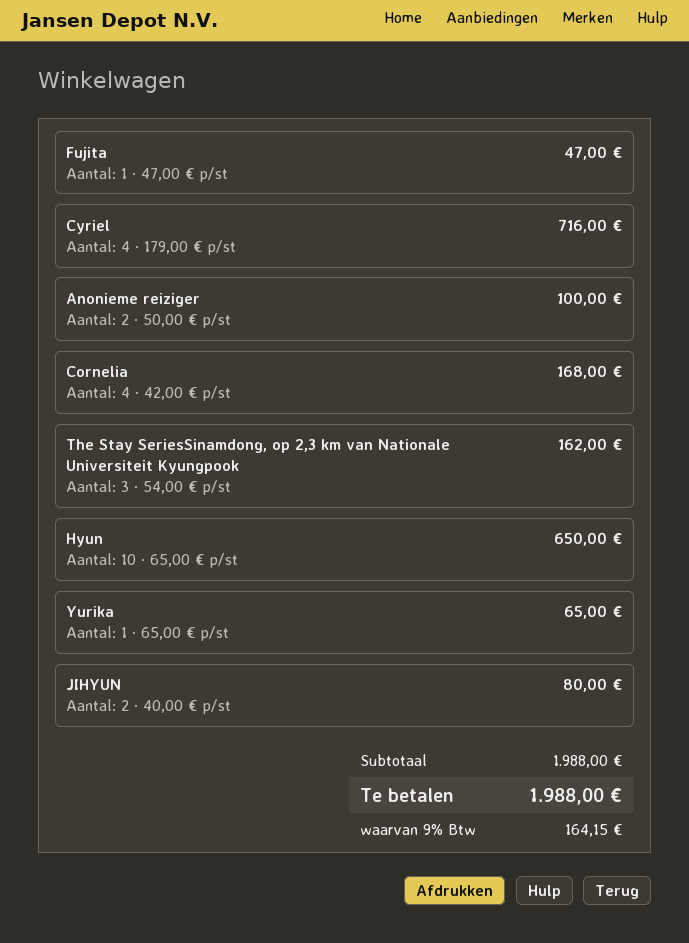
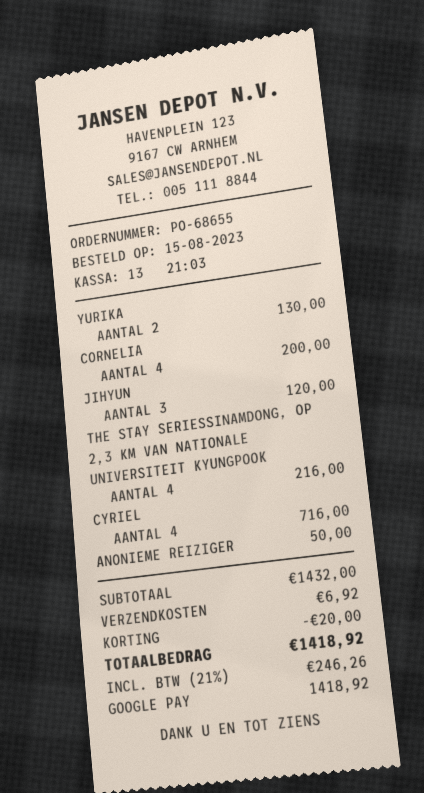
Fujita: 1 for 47.00 -> none
Anonieme reiziger: 2 for 100.00 -> 1 for 50.00
Cornelia: 4 for 168.00 -> 4 for 200.00
The Stay SeriesSinamdong, op 2,3 km van Nationale Universiteit Kyungpook: 3 for 162.00 -> 4 for 216.00
Hyun: 10 for 650.00 -> none
Yurika: 1 for 65.00 -> 2 for 130.00
JIHYUN: 2 for 80.00 -> 3 for 120.00
subtotal: 1988.00 -> 1432.00
discount: none -> 20.00
shipping: none -> 6.92
tax: 9% = 164.15 -> 21% = 246.26
total: 1988.00 -> 1418.92

